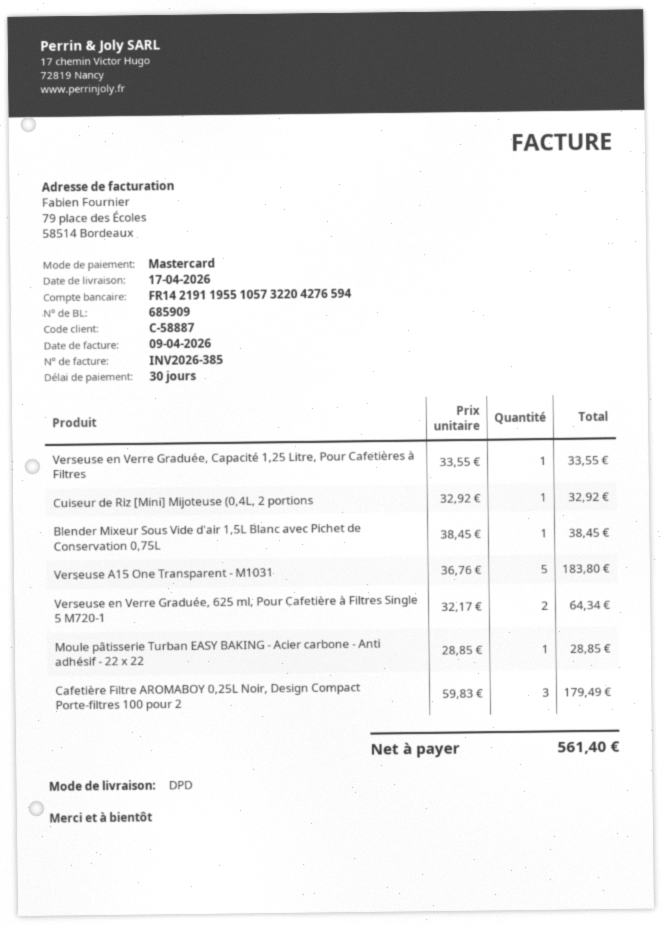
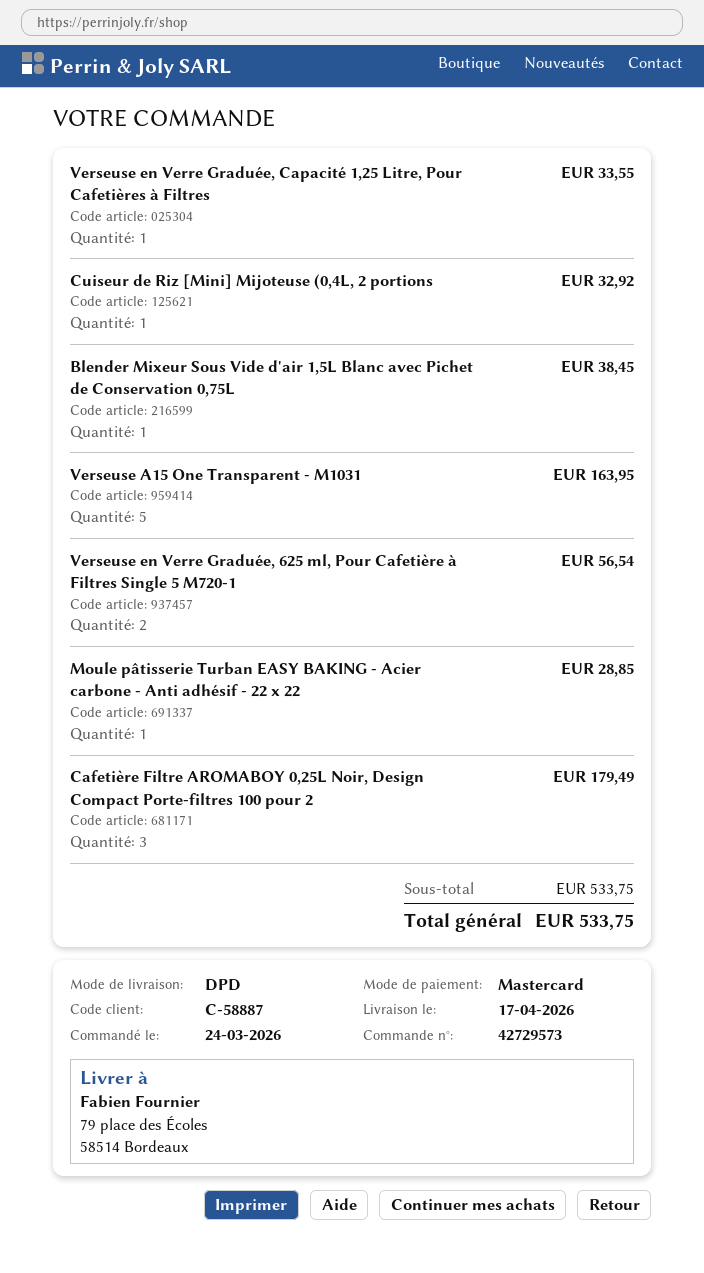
Verseuse A15 One Transparent - M1031: 5 for 183.80 -> 5 for 163.95
Verseuse en Verre Graduée, 625 ml, Pour Cafetière à Filtres Single 5 M720-1: 2 for 64.34 -> 2 for 56.54
total: 561.40 -> 533.75

